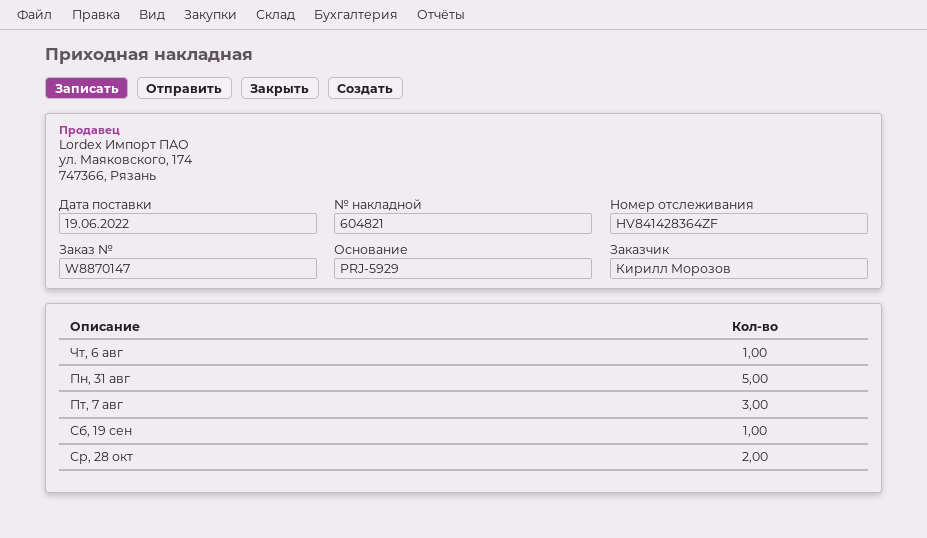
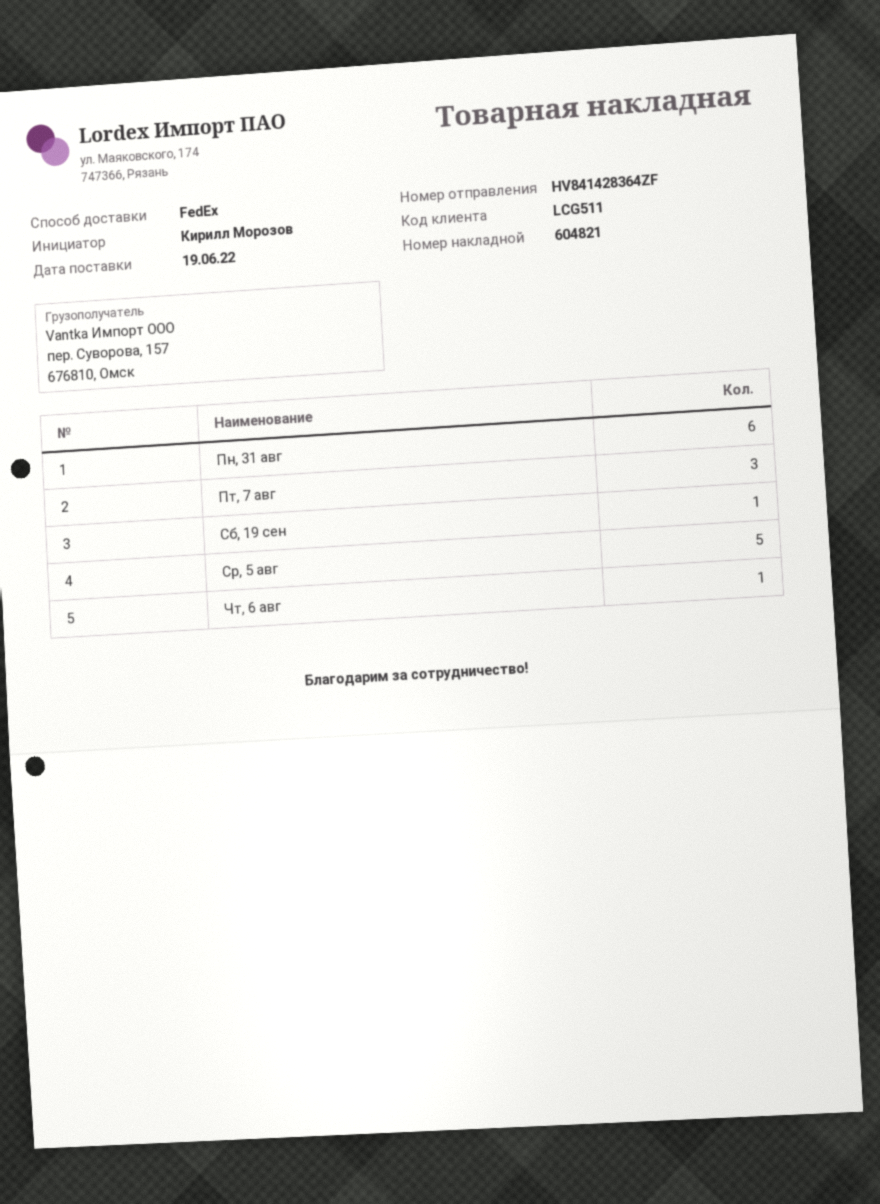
Пн, 31 авг: 5 -> 6
Ср, 28 окт: 2 -> none
Ср, 5 авг: none -> 5

